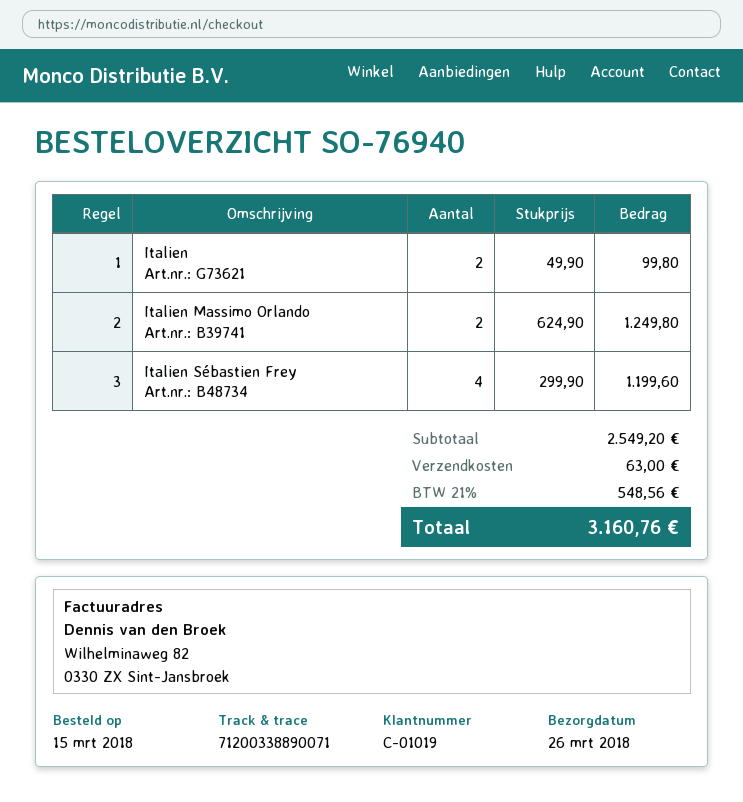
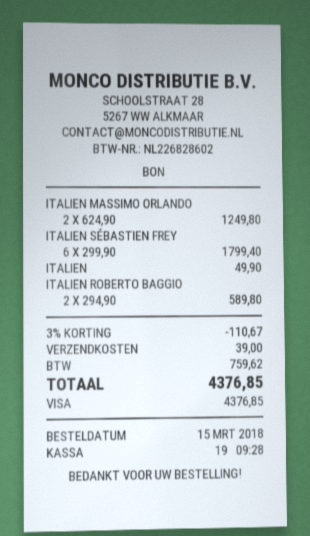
Italien: 2 x 49.90 = 99.80 -> 1 x 49.90 = 49.90
Italien Sébastien Frey: 4 x 299.90 = 1199.60 -> 6 x 299.90 = 1799.40
ITALIEN ROBERTO BAGGIO: none -> 2 x 294.90 = 589.80
discount: none -> 3% = 110.67
shipping: 63.00 -> 39.00
tax: 548.56 -> 759.62
total: 3160.76 -> 4376.85

